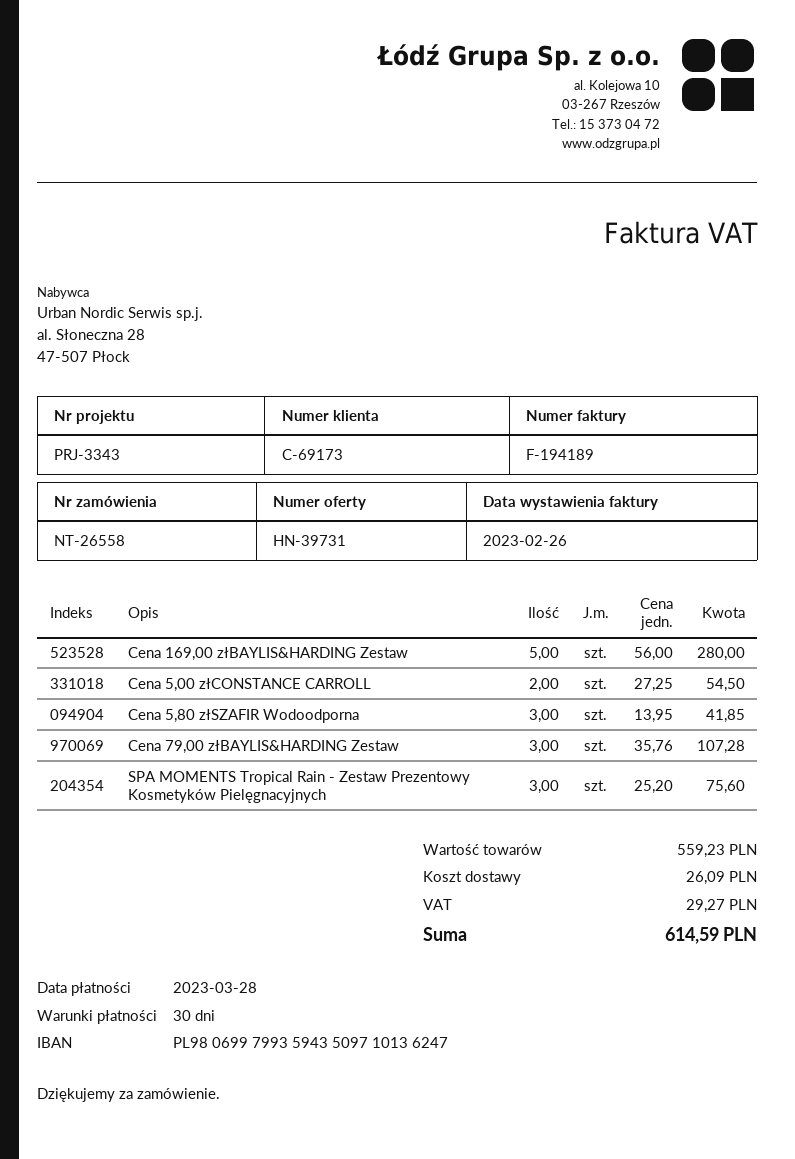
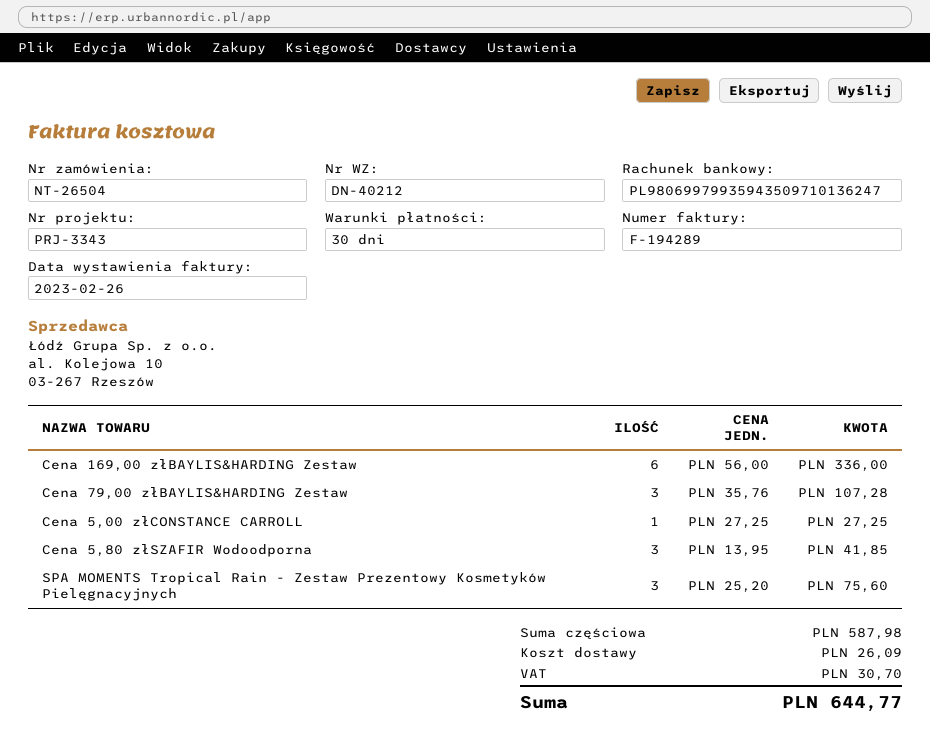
order number: NT-26558 -> NT-26504
invoice number: F-194189 -> F-194289
Cena 169,00 złBAYLIS&HARDING Zestaw: 5 x 56.00 = 280.00 -> 6 x 56.00 = 336.00
Cena 5,00 złCONSTANCE CARROLL: 2 x 27.25 = 54.50 -> 1 x 27.25 = 27.25
subtotal: 559.23 -> 587.98
tax: 29.27 -> 30.70
total: 614.59 -> 644.77

